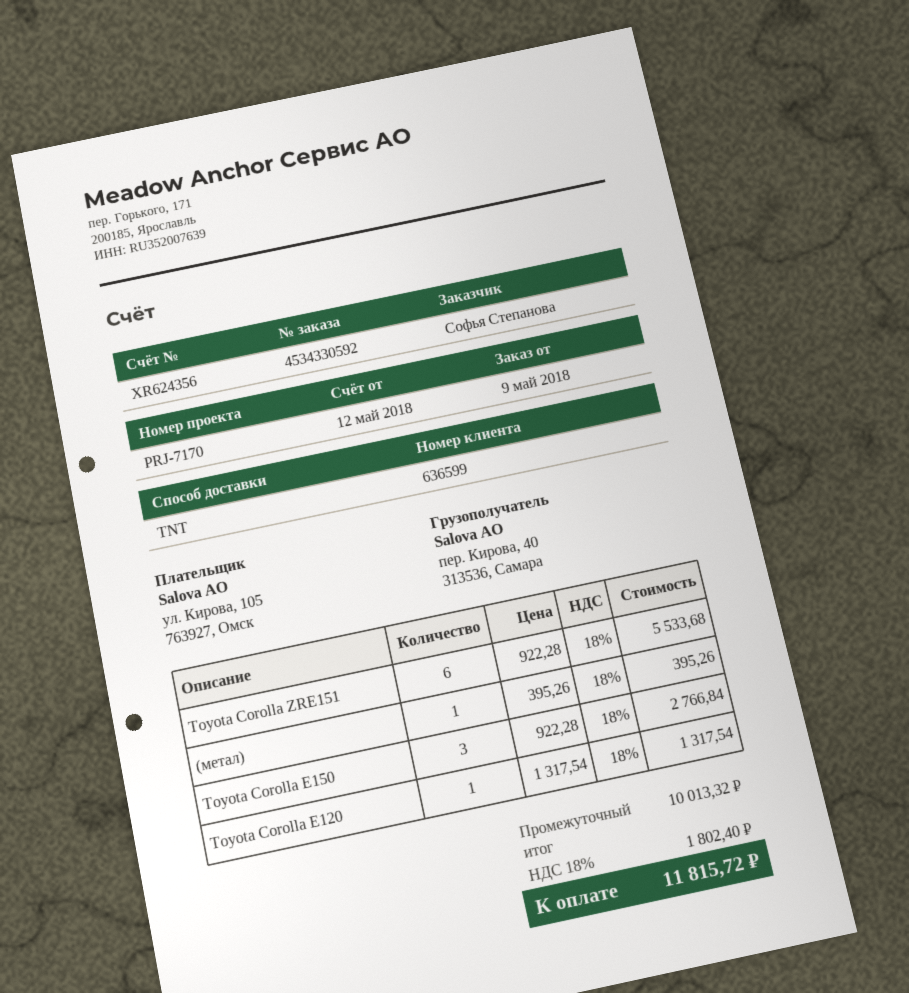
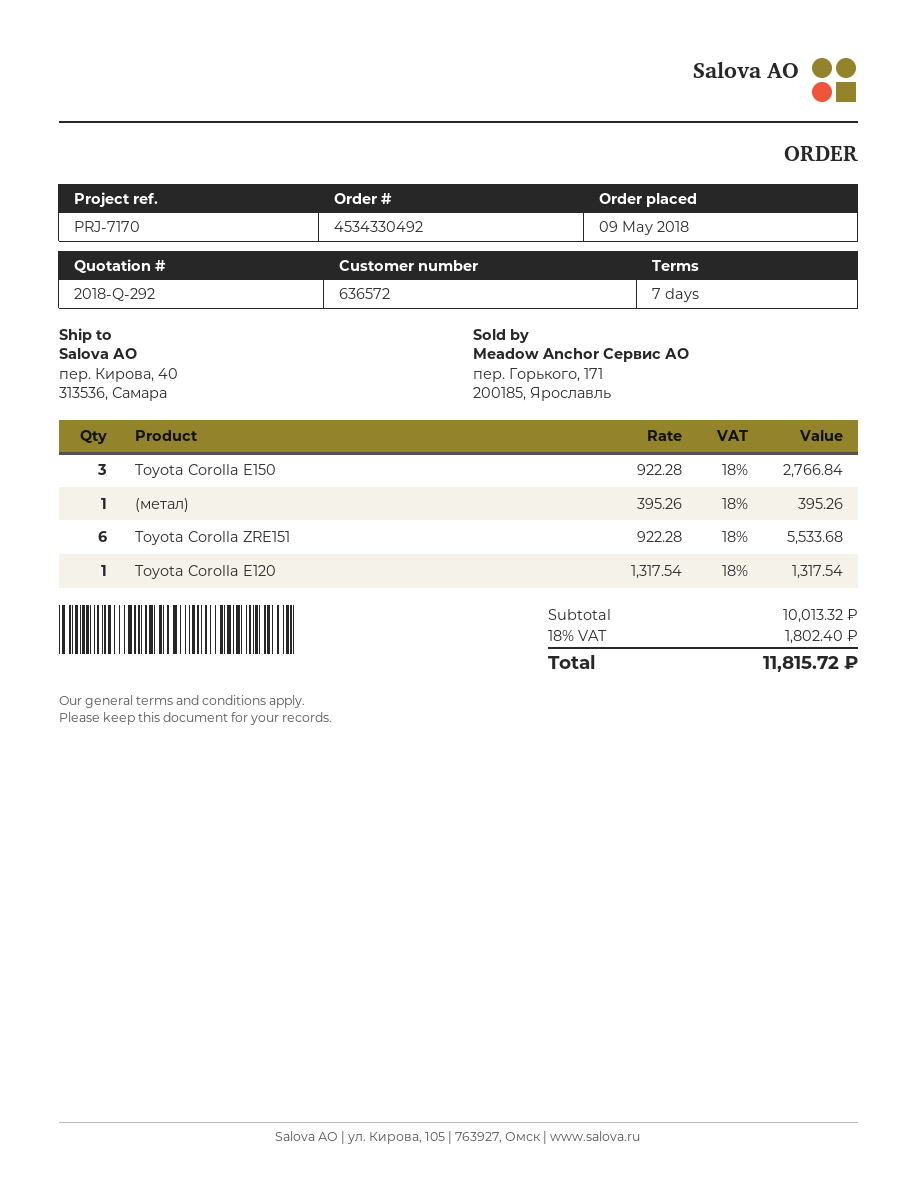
order number: 4534330592 -> 4534330492
customer number: 636599 -> 636572

